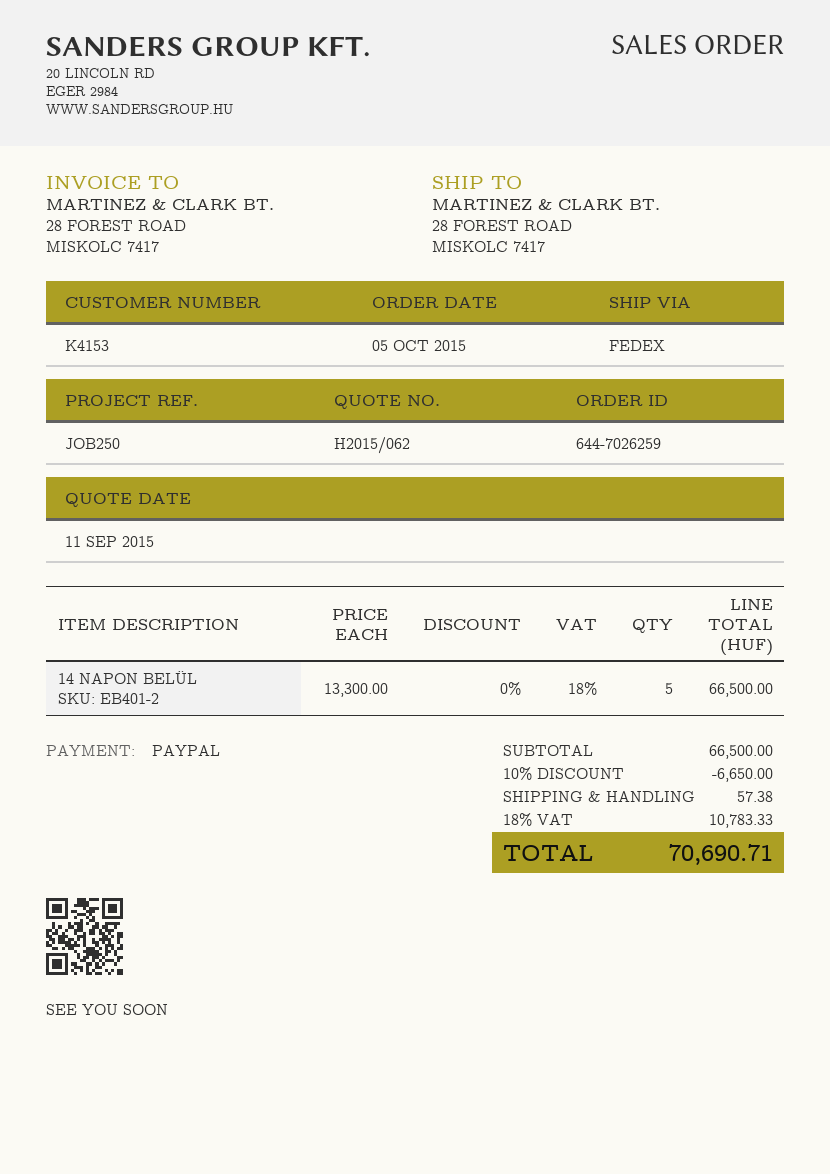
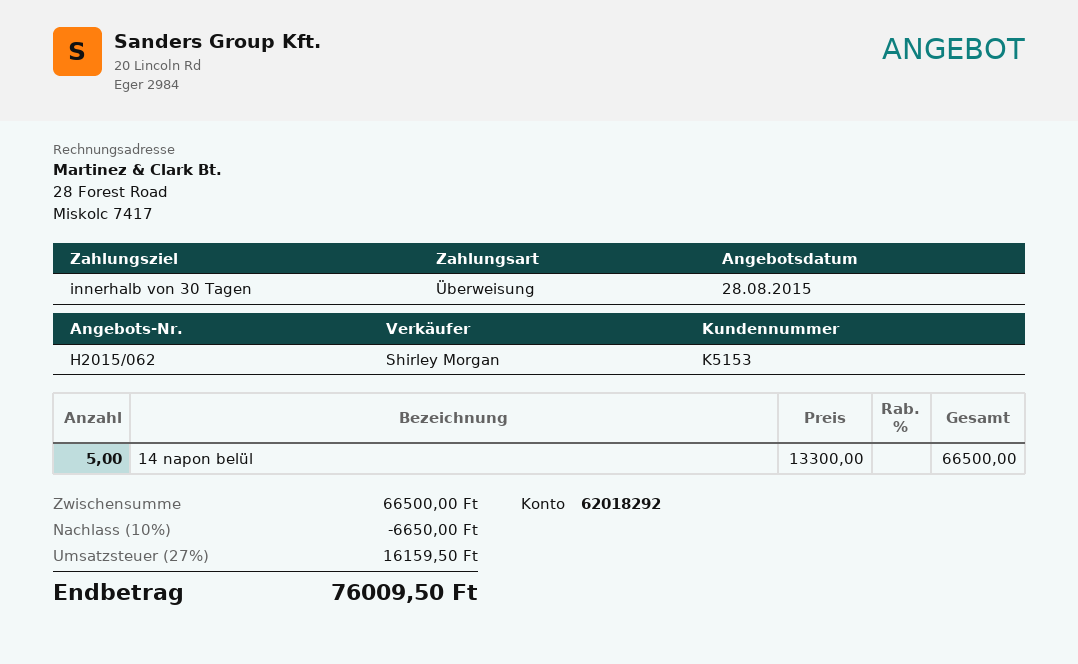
quote date: 2015-09-11 -> 2015-08-28
customer number: K4153 -> K5153
payment method: PayPal -> bank transfer
shipping: 57.38 -> none
tax: 18% = 10783.33 -> 27% = 16159.50
total: 70690.71 -> 76009.50

